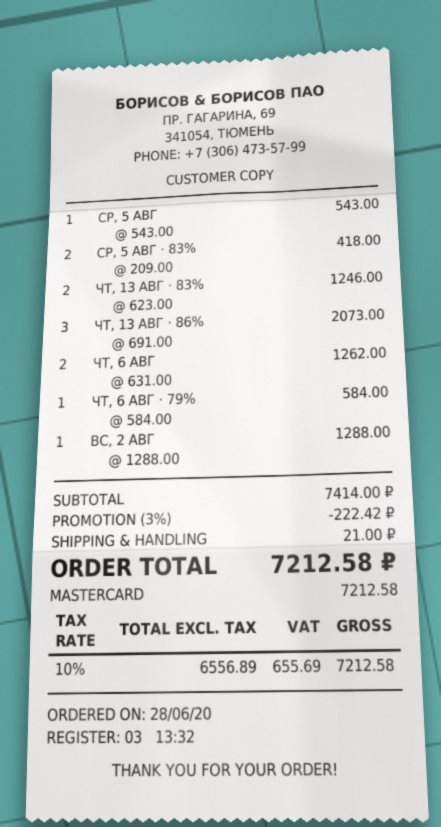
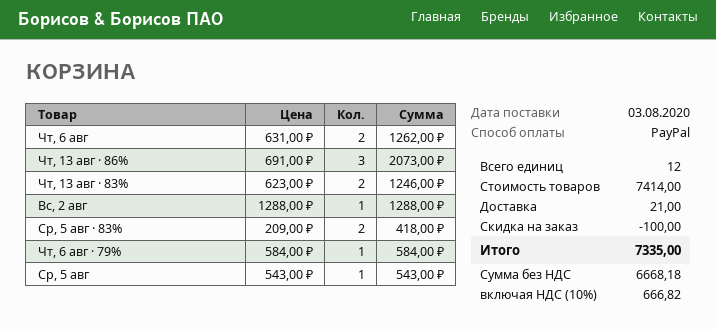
payment method: Mastercard -> PayPal
discount: 222.42 -> 100.00
net: 6556.89 -> 6668.18
tax: 10% = 655.69 -> 10% = 666.82
total: 7212.58 -> 7335.00

